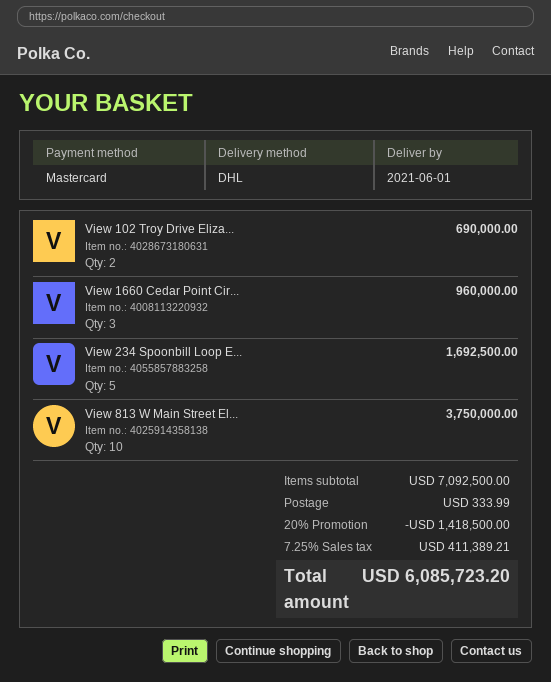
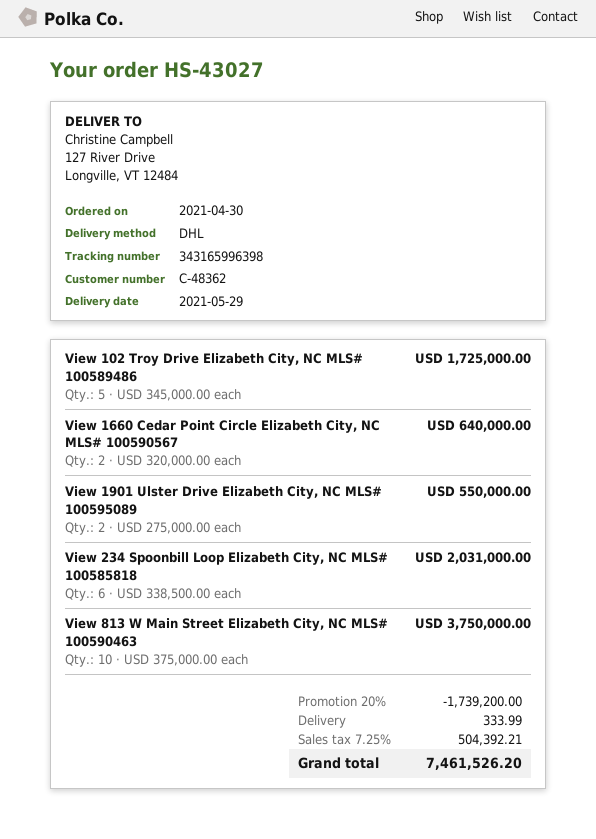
delivery date: 2021-06-01 -> 2021-05-29
View 102 Troy Drive Eliza...: 2 for 690000.00 -> 5 for 1725000.00
View 1660 Cedar Point Cir...: 3 for 960000.00 -> 2 for 640000.00
View 234 Spoonbill Loop E...: 5 for 1692500.00 -> 6 for 2031000.00
View 1901 Ulster Drive Elizabeth City, NC MLS# 100595089: none -> 2 for 550000.00
discount: 20% = 1418500.00 -> 20% = 1739200.00
tax: 7.25% = 411389.21 -> 7.25% = 504392.21
total: 6085723.20 -> 7461526.20

